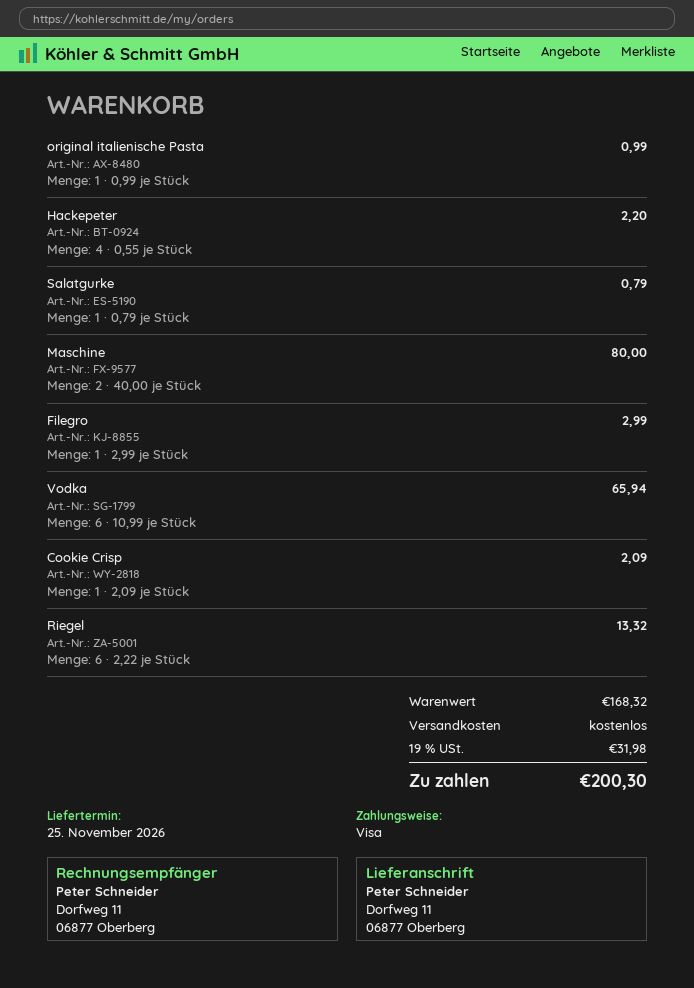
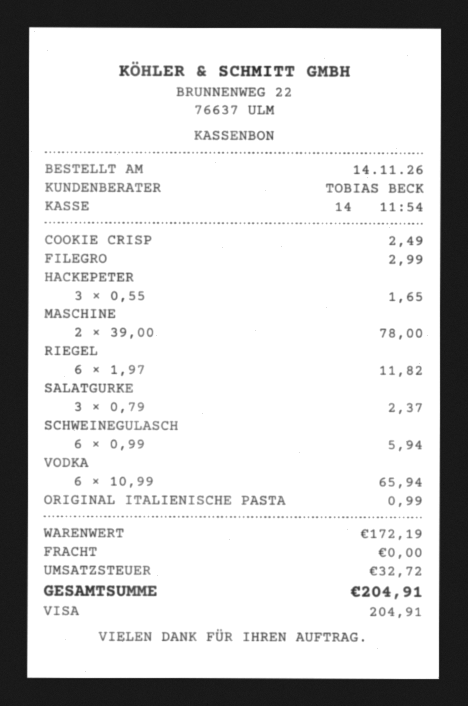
Hackepeter: 4 x 0.55 = 2.20 -> 3 x 0.55 = 1.65
Salatgurke: 1 x 0.79 = 0.79 -> 3 x 0.79 = 2.37
Maschine: 2 x 40.00 = 80.00 -> 2 x 39.00 = 78.00
Cookie Crisp: 1 x 2.09 = 2.09 -> 1 x 2.49 = 2.49
Riegel: 6 x 2.22 = 13.32 -> 6 x 1.97 = 11.82
SCHWEINEGULASCH: none -> 6 x 0.99 = 5.94
subtotal: 168.32 -> 172.19
tax: 31.98 -> 32.72
total: 200.30 -> 204.91

